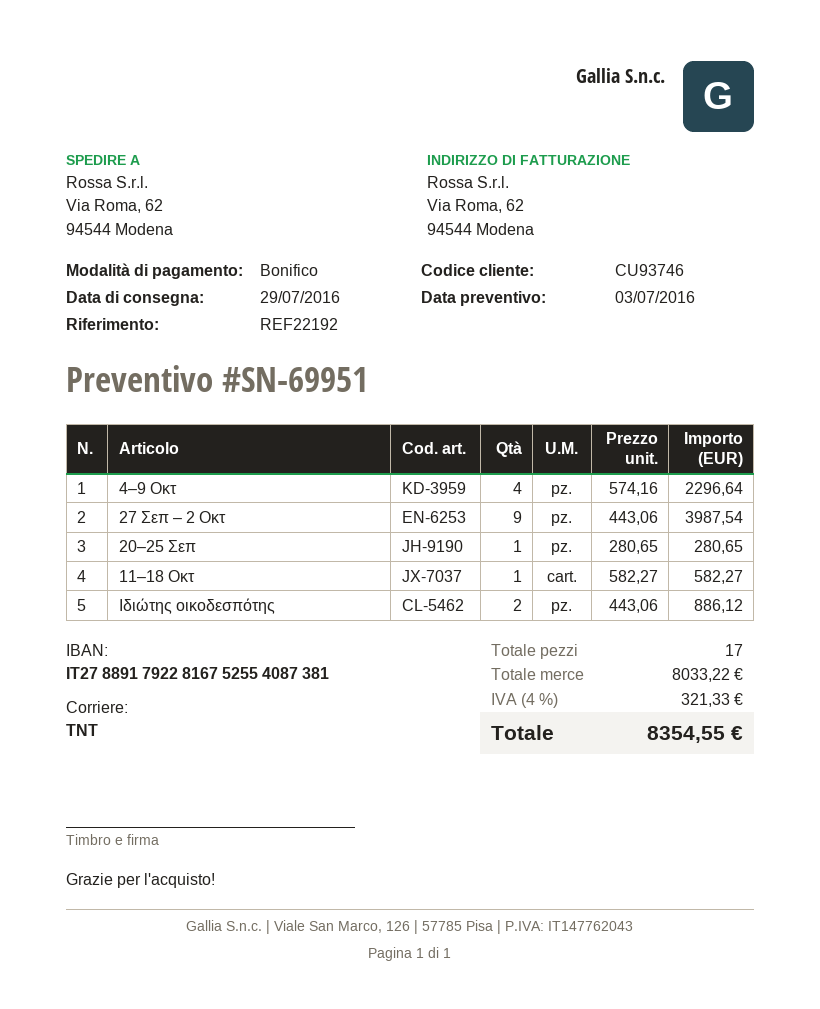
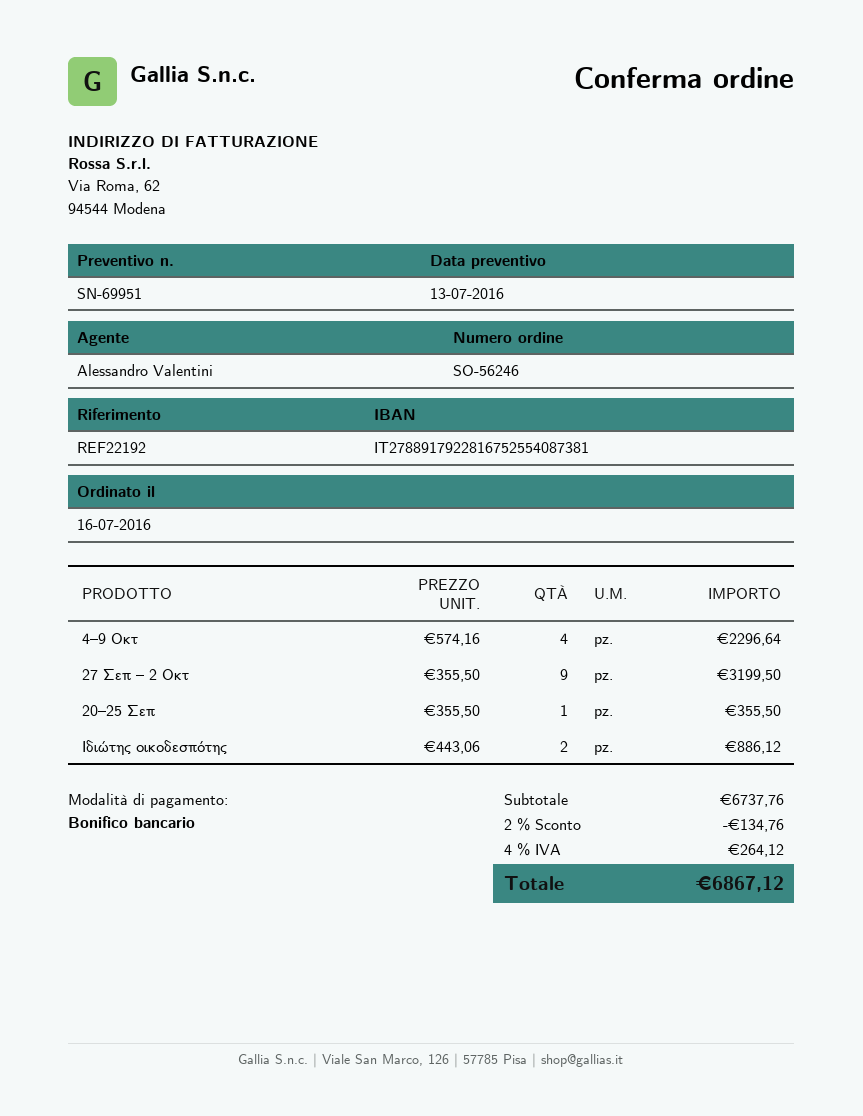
quote date: 2016-07-03 -> 2016-07-13
27 Σεπ – 2 Οκτ: 9 x 443.06 = 3987.54 -> 9 x 355.50 = 3199.50
20–25 Σεπ: 1 x 280.65 = 280.65 -> 1 x 355.50 = 355.50
11–18 Οκτ: 1 x 582.27 = 582.27 -> none
subtotal: 8033.22 -> 6737.76
discount: none -> 2% = 134.76
tax: 4% = 321.33 -> 4% = 264.12
total: 8354.55 -> 6867.12

